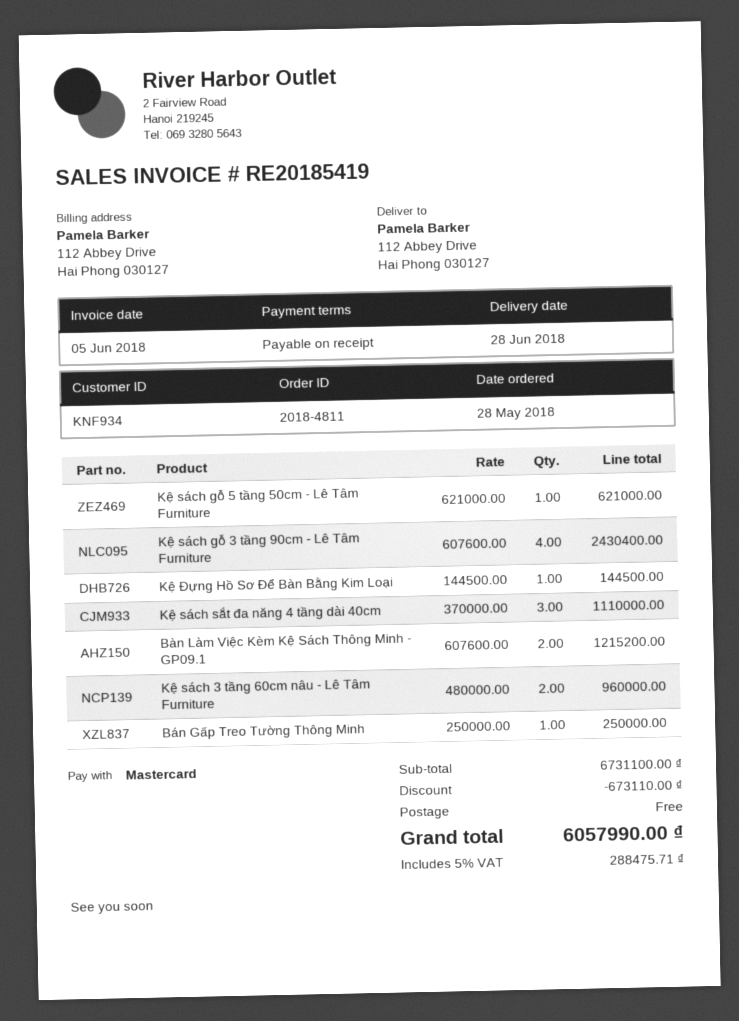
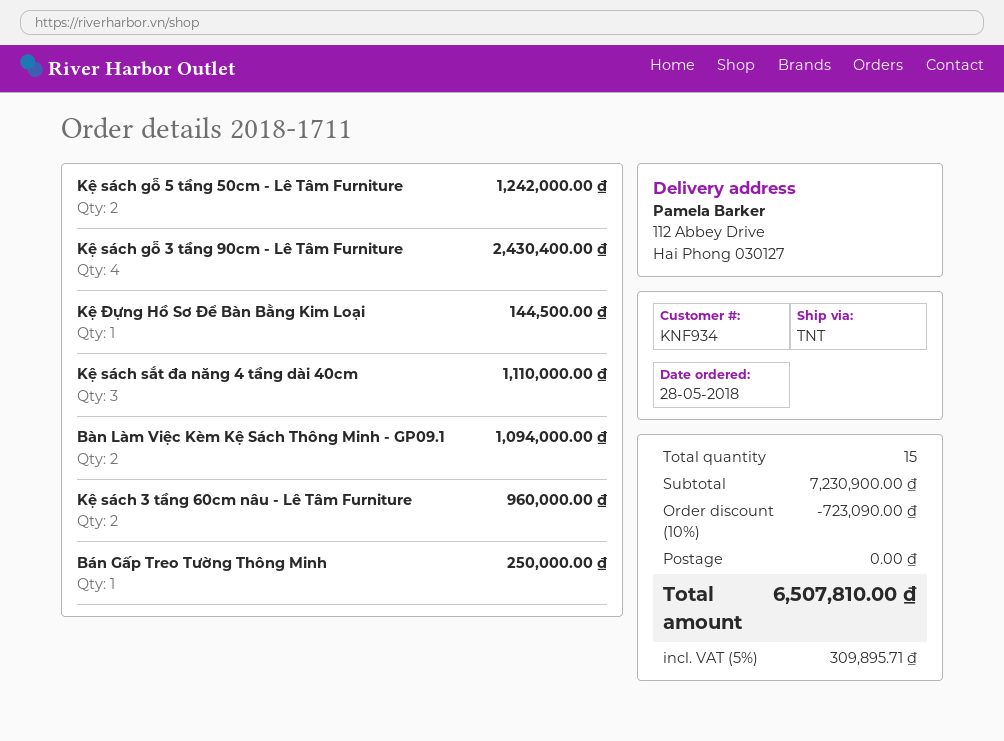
order number: 2018-4811 -> 2018-1711
Kệ sách gỗ 5 tầng 50cm - Lê Tâm Furniture: 1 for 621000.00 -> 2 for 1242000.00
Bàn Làm Việc Kèm Kệ Sách Thông Minh - GP09.1: 2 for 1215200.00 -> 2 for 1094000.00
subtotal: 6731100.00 -> 7230900.00
discount: 673110.00 -> 723090.00
tax: 5% = 288475.71 -> 5% = 309895.71
total: 6057990.00 -> 6507810.00

